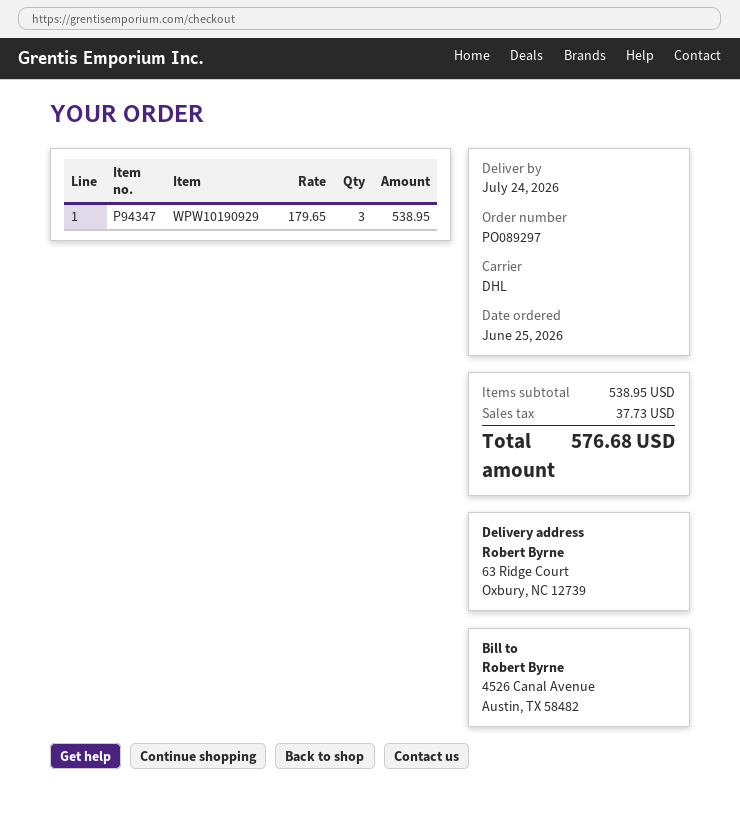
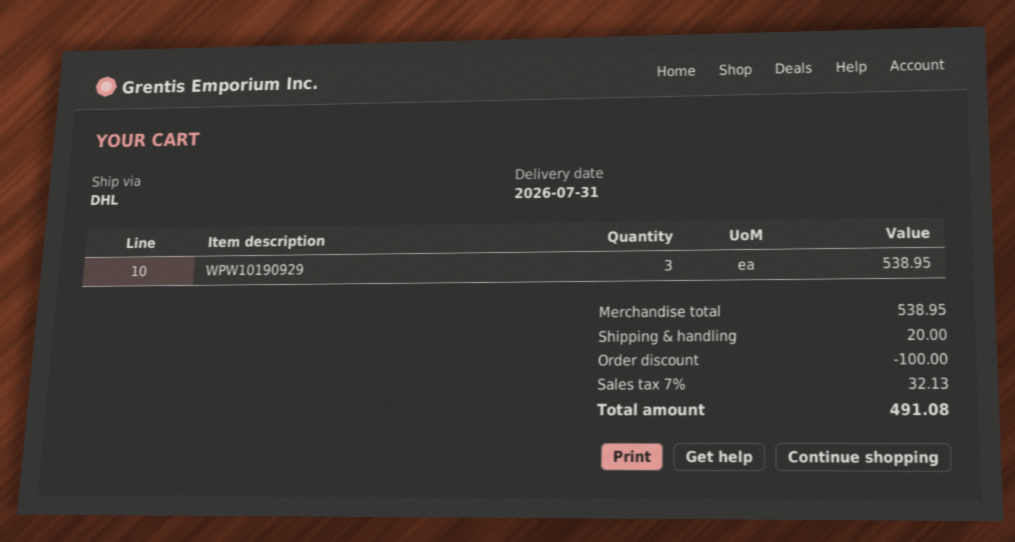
delivery date: 2026-07-24 -> 2026-07-31
discount: none -> 100.00
shipping: none -> 20.00
tax: 37.73 -> 32.13
total: 576.68 -> 491.08

